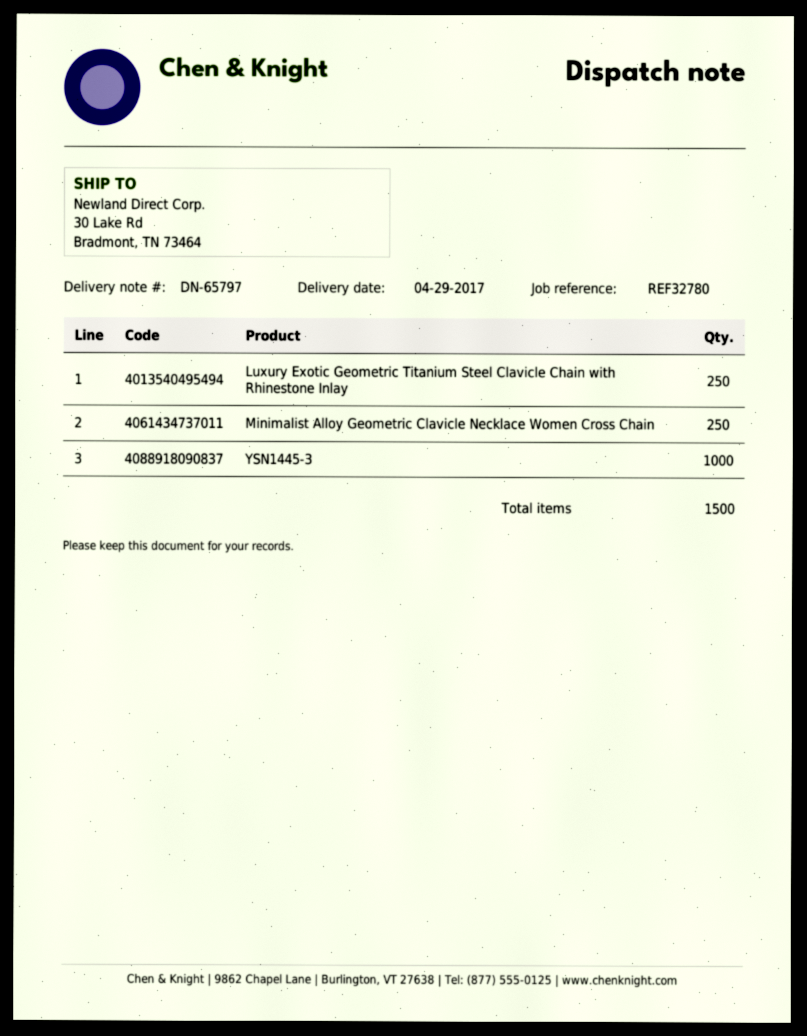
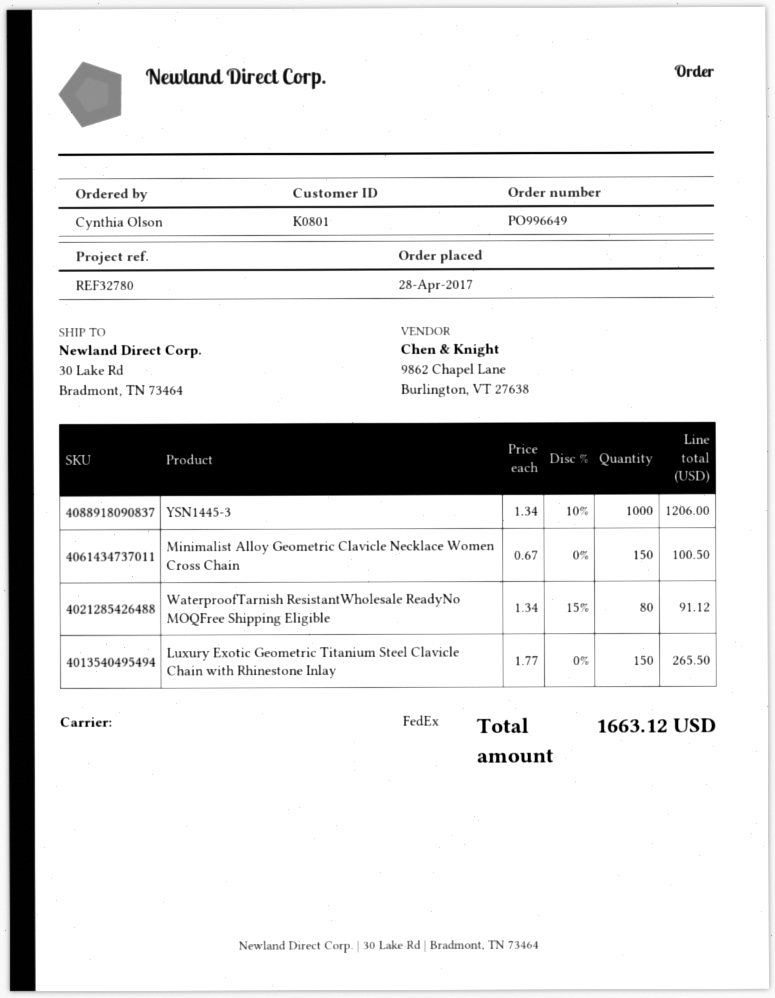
Luxury Exotic Geometric Titanium Steel Clavicle Chain with Rhinestone Inlay: 250 -> 150
Minimalist Alloy Geometric Clavicle Necklace Women Cross Chain: 250 -> 150
WaterproofTarnish ResistantWholesale ReadyNo MOQFree Shipping Eligible: none -> 80

